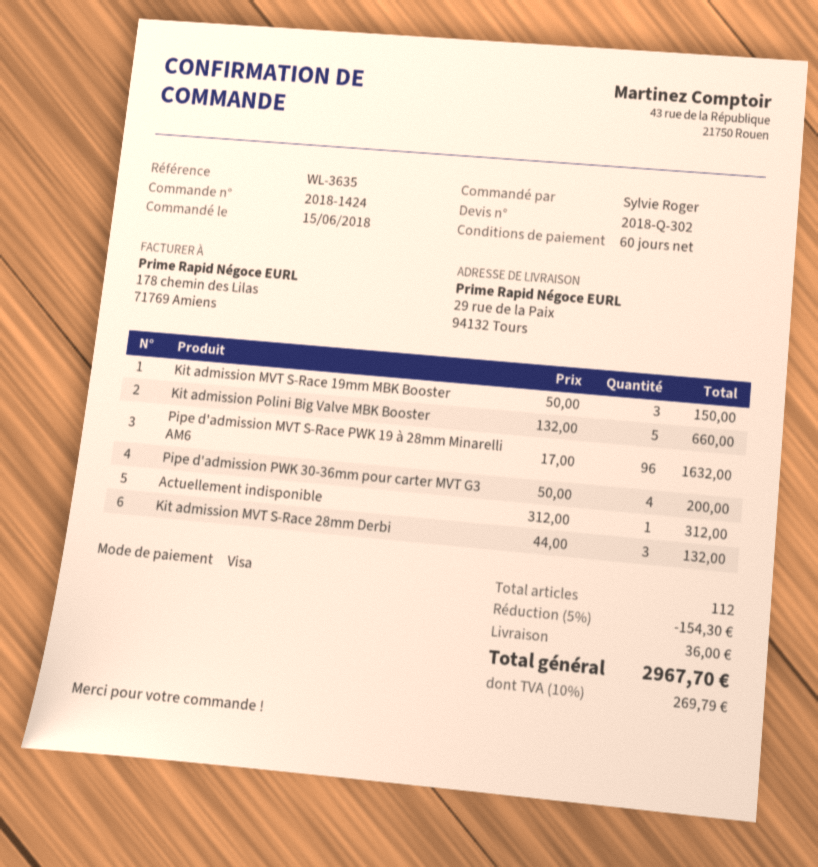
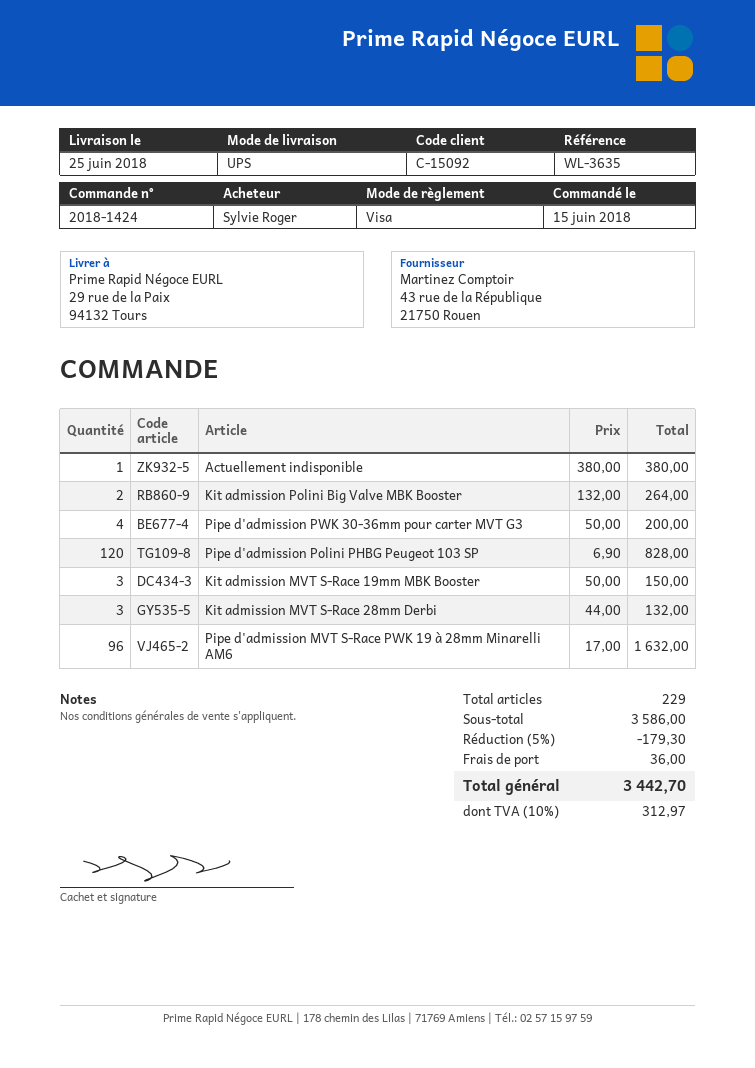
Kit admission Polini Big Valve MBK Booster: 5 x 132.00 = 660.00 -> 2 x 132.00 = 264.00
Actuellement indisponible: 1 x 312.00 = 312.00 -> 1 x 380.00 = 380.00
Pipe d'admission Polini PHBG Peugeot 103 SP: none -> 120 x 6.90 = 828.00
total quantity: 112 -> 229
discount: 5% = 154.30 -> 5% = 179.30
tax: 10% = 269.79 -> 10% = 312.97
total: 2967.70 -> 3442.70

